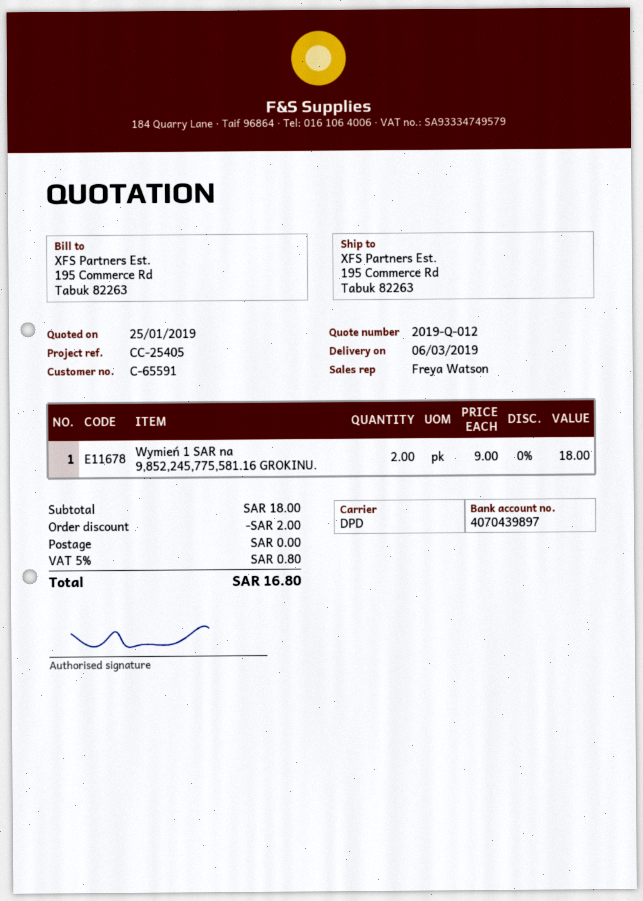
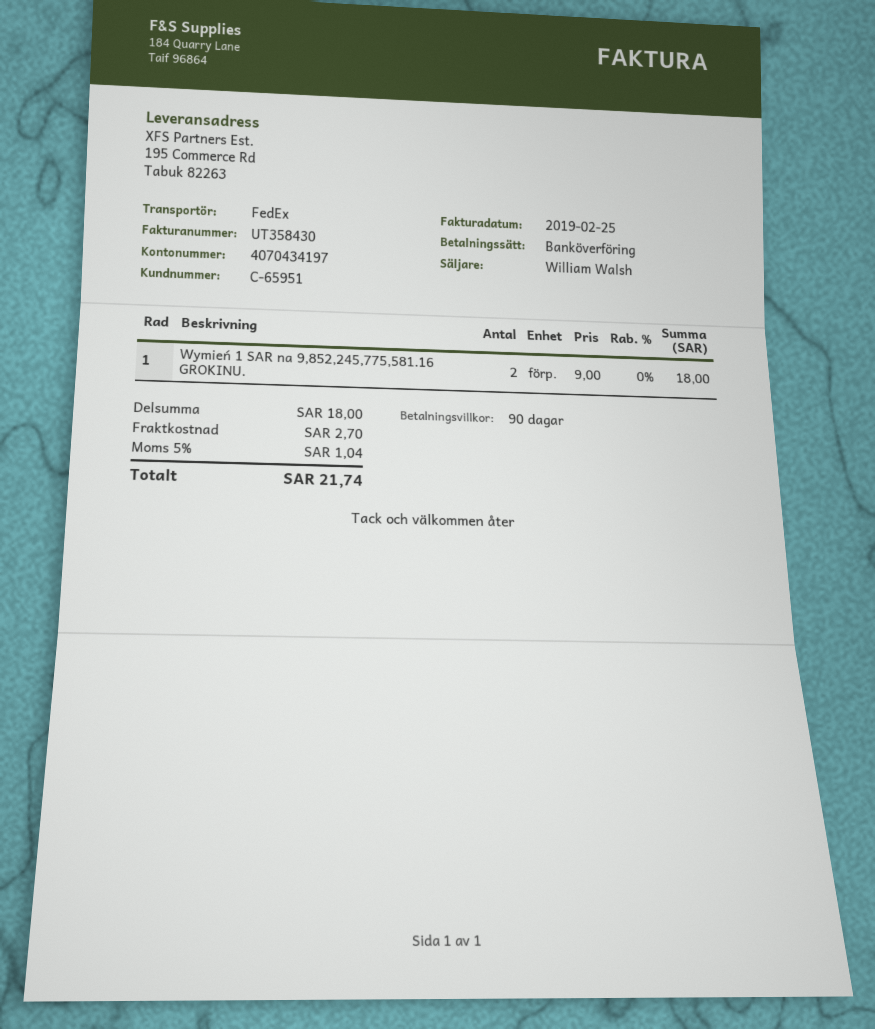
customer number: C-65591 -> C-65951
sales rep: Freya Watson -> William Walsh
bank account: 4070439897 -> 4070434197
shipping method: DPD -> FedEx
discount: 2.00 -> none
shipping: 0.00 -> 2.70
tax: 5% = 0.80 -> 5% = 1.04
total: 16.80 -> 21.74

